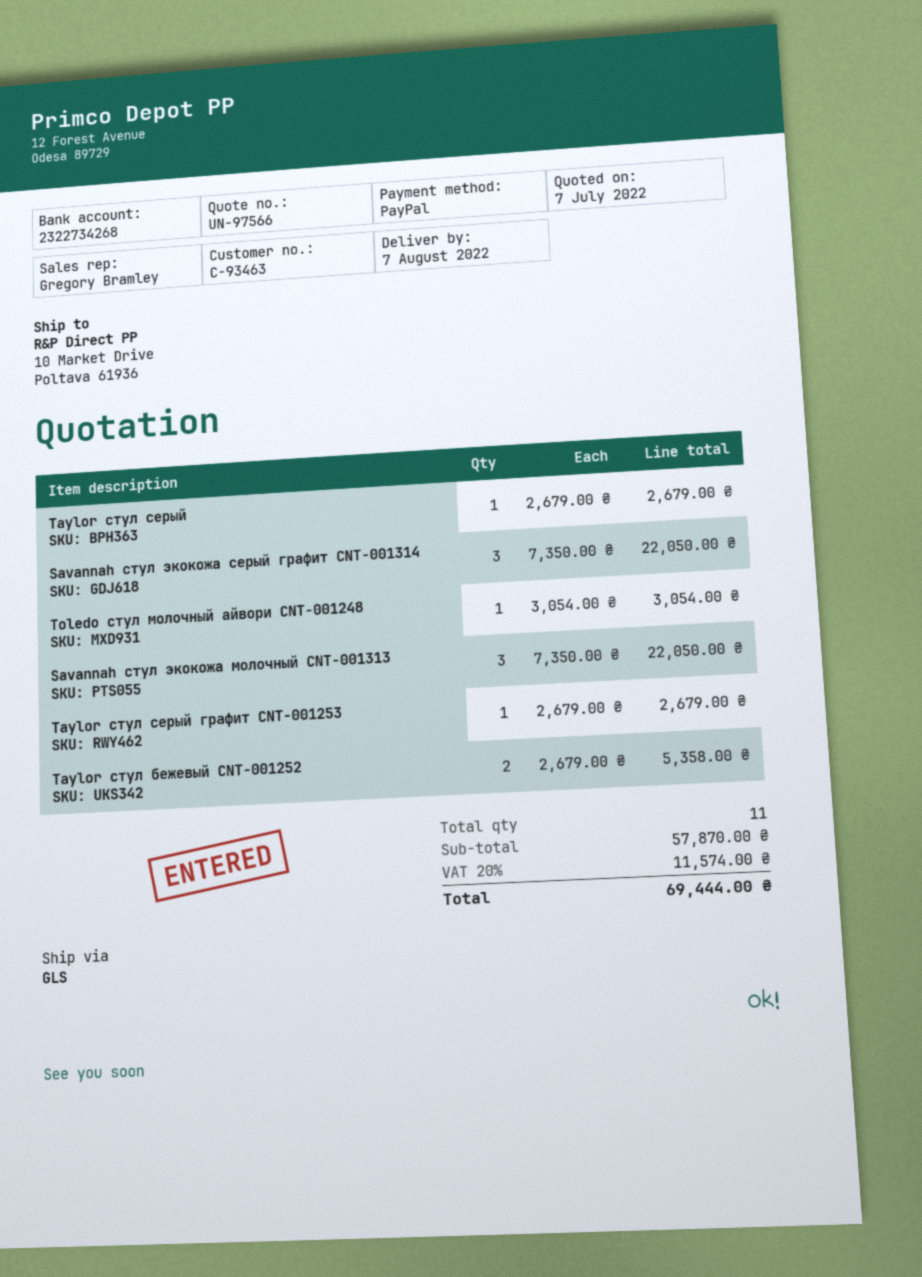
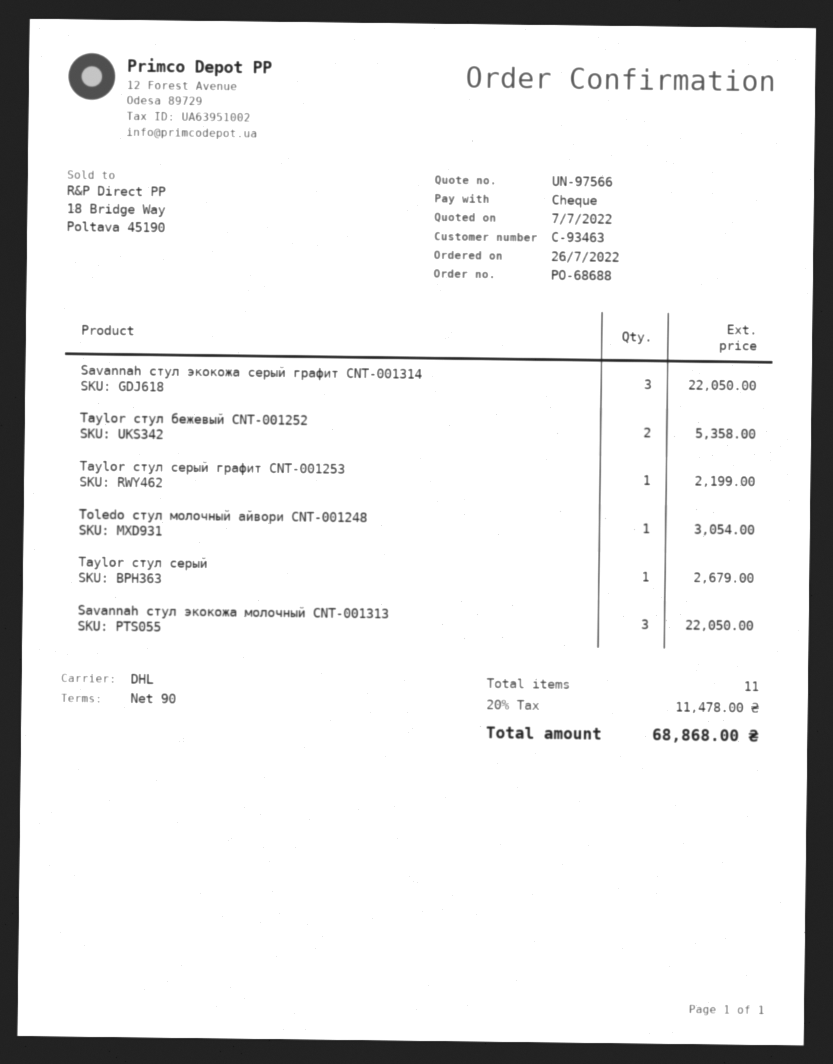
payment method: PayPal -> cheque
shipping method: GLS -> DHL
Taylor стул серый графит CNT-001253: 1 for 2679.00 -> 1 for 2199.00
tax: 20% = 11574.00 -> 20% = 11478.00
total: 69444.00 -> 68868.00

